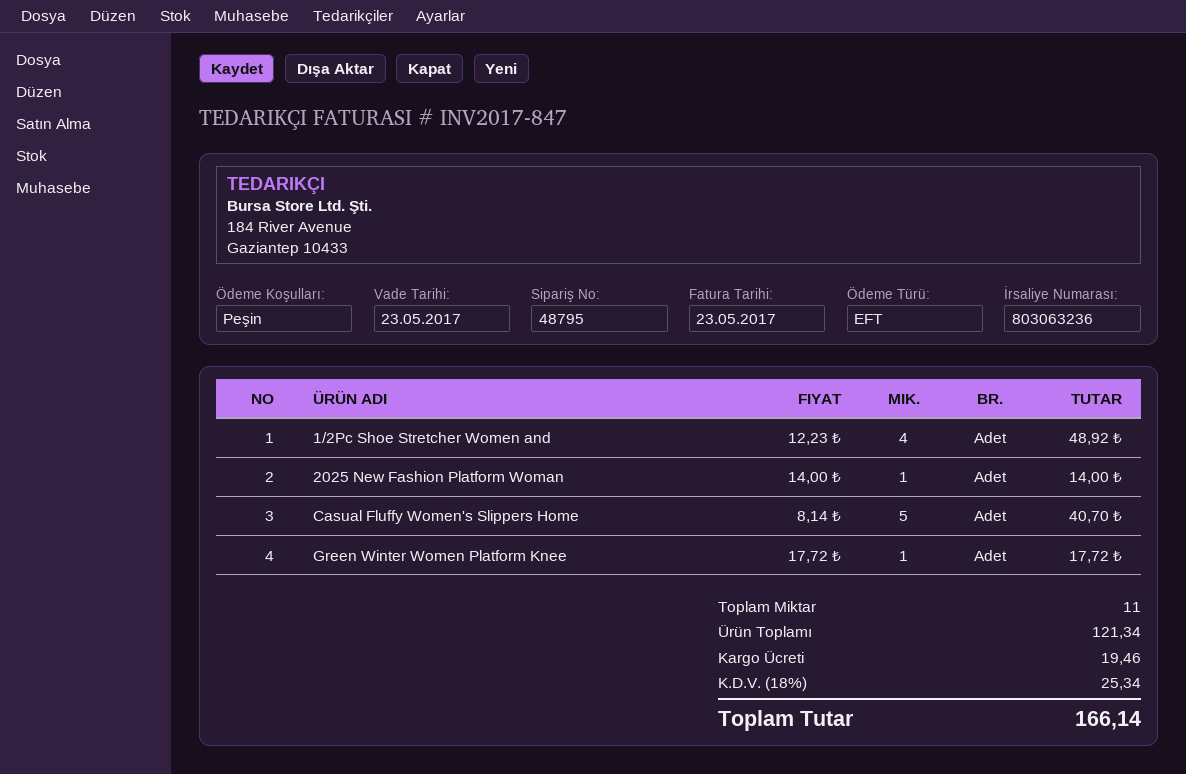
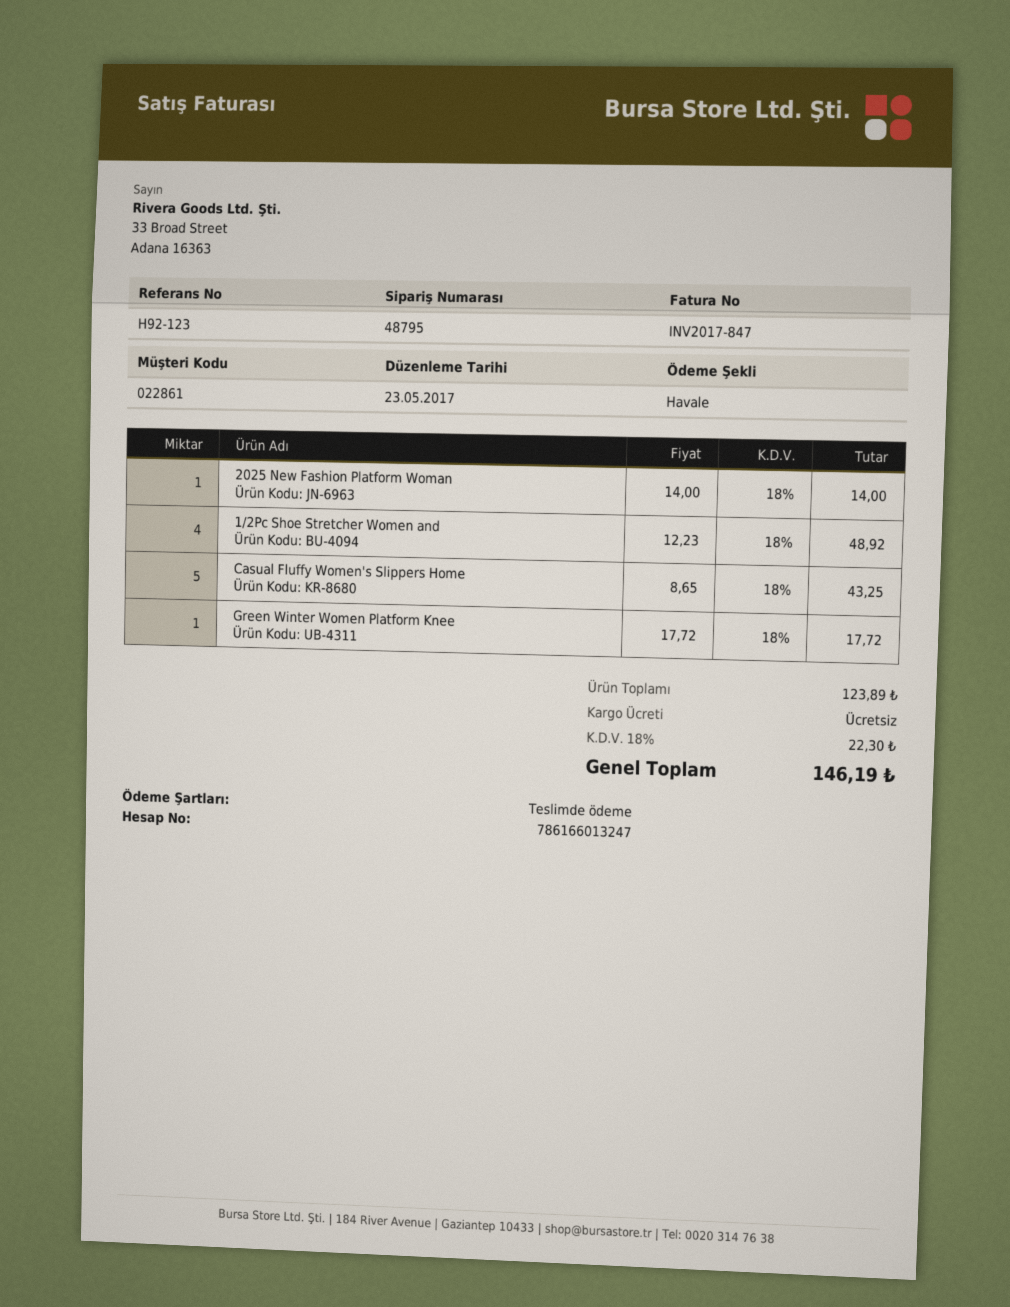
Casual Fluffy Women's Slippers Home: 5 x 8.14 = 40.70 -> 5 x 8.65 = 43.25
subtotal: 121.34 -> 123.89
shipping: 19.46 -> 0.00
tax: 18% = 25.34 -> 18% = 22.30
total: 166.14 -> 146.19

